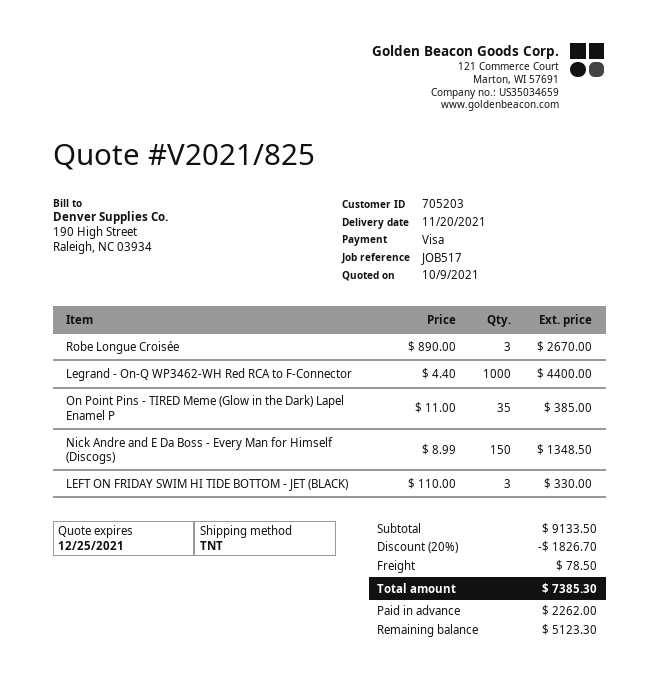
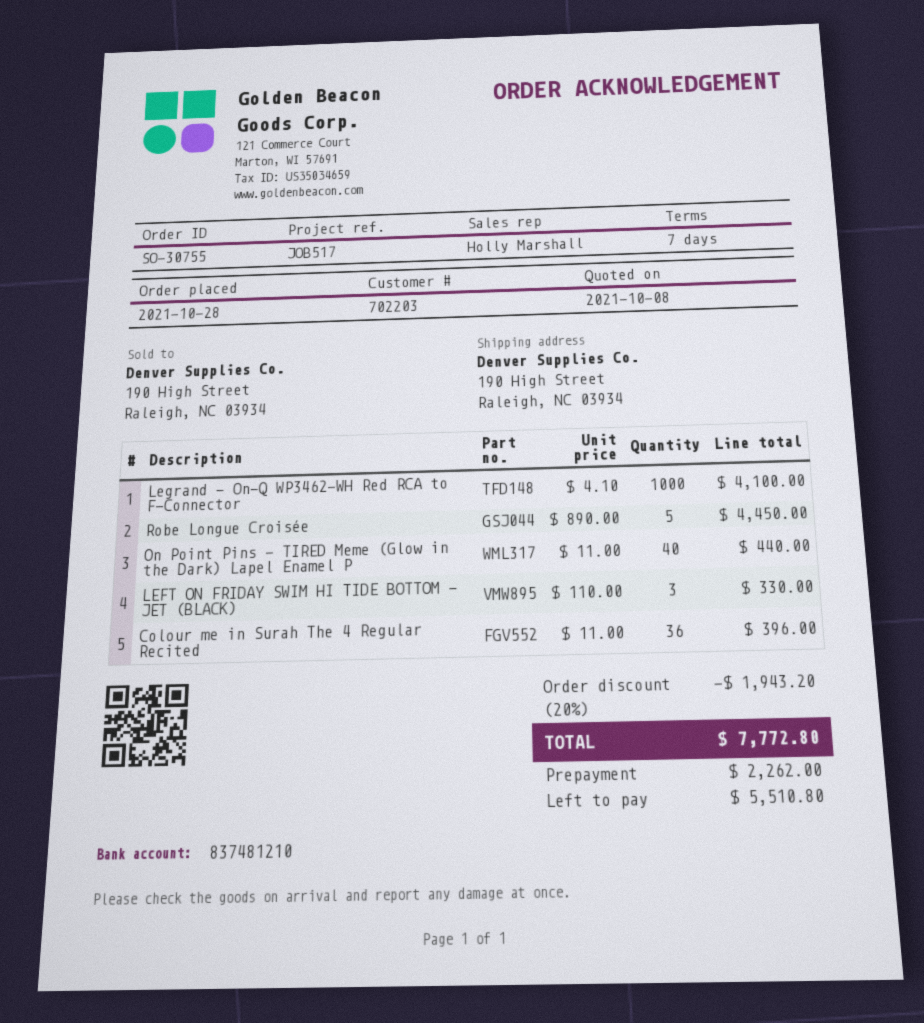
quote date: 2021-10-09 -> 2021-10-08
customer number: 705203 -> 702203
Robe Longue Croisée: 3 x 890.00 = 2670.00 -> 5 x 890.00 = 4450.00
Legrand - On-Q WP3462-WH Red RCA to F-Connector: 1000 x 4.40 = 4400.00 -> 1000 x 4.10 = 4100.00
On Point Pins - TIRED Meme (Glow in the Dark) Lapel Enamel P: 35 x 11.00 = 385.00 -> 40 x 11.00 = 440.00
Nick Andre and E Da Boss - Every Man for Himself (Discogs): 150 x 8.99 = 1348.50 -> none
Colour me in Surah The 4 Regular Recited: none -> 36 x 11.00 = 396.00
discount: 20% = 1826.70 -> 20% = 1943.20
shipping: 78.50 -> none
total: 7385.30 -> 7772.80
balance: 5123.30 -> 5510.80

